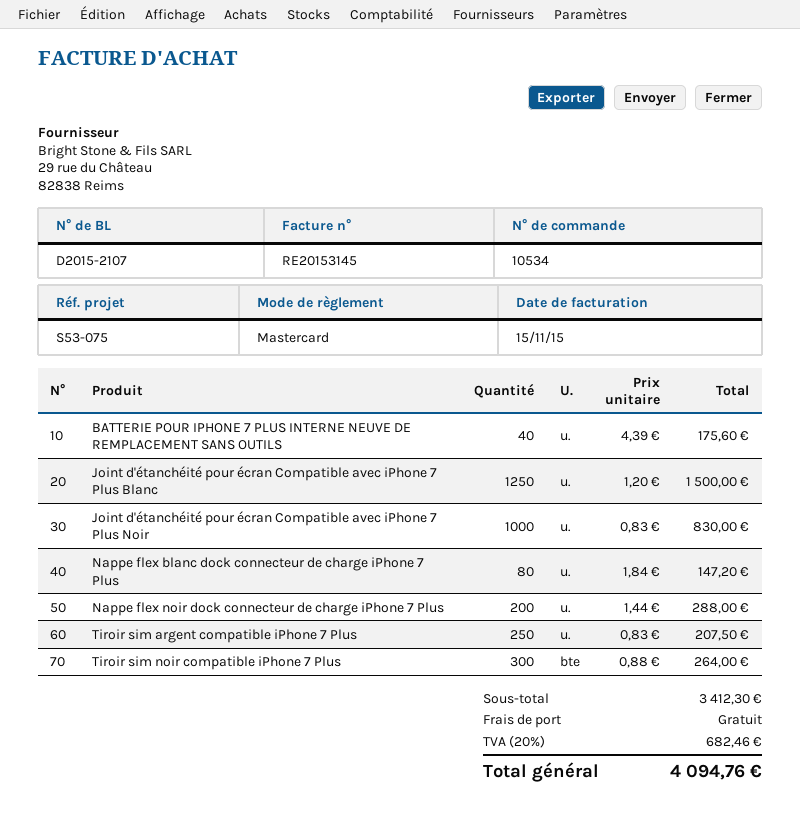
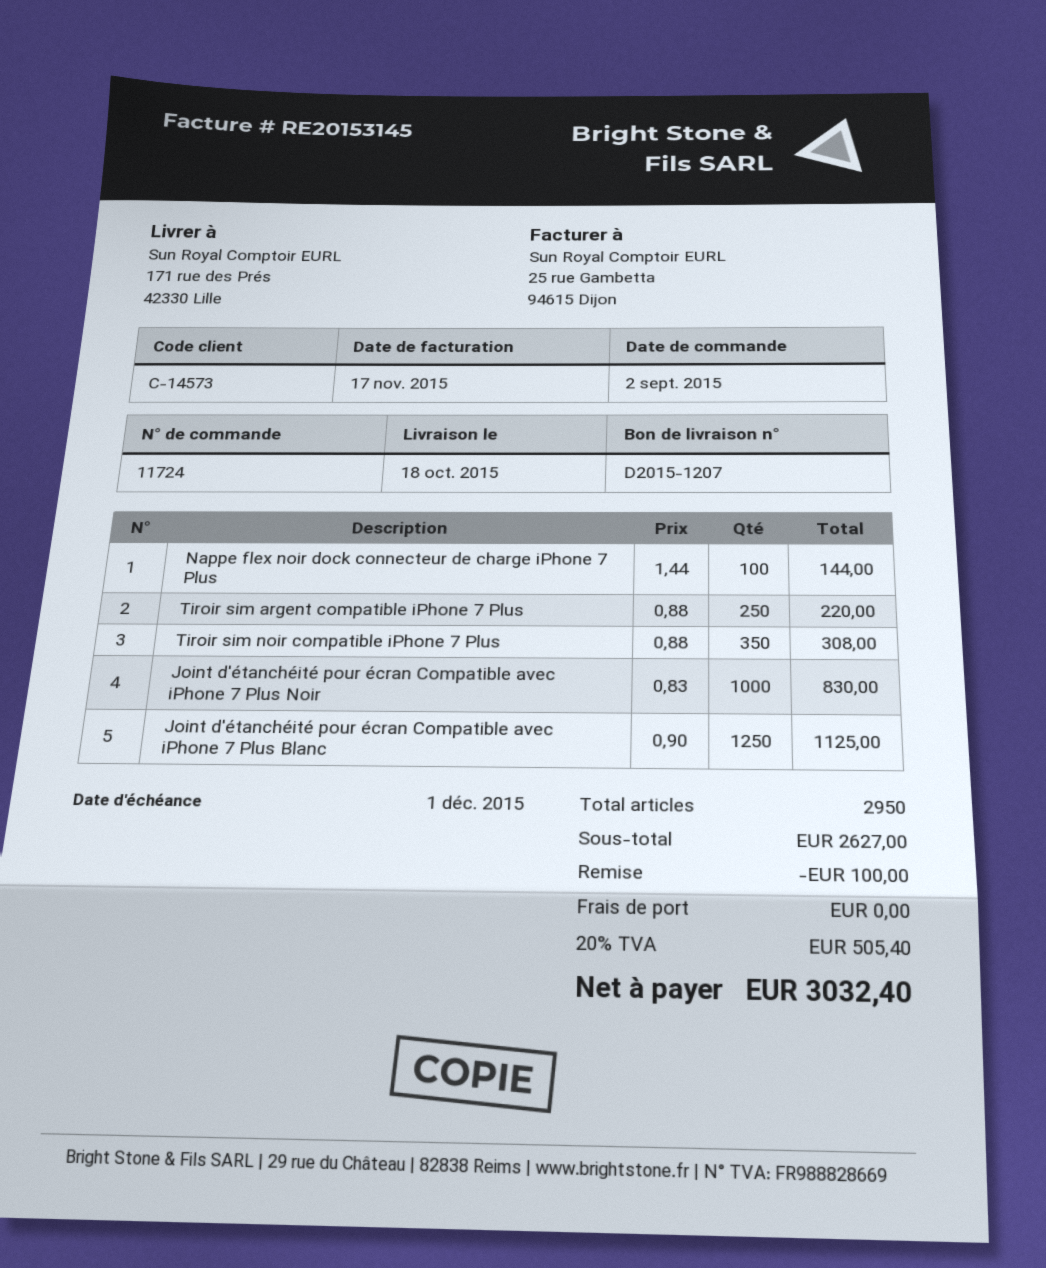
order number: 10534 -> 11724
delivery note number: D2015-2107 -> D2015-1207
invoice date: 2015-11-15 -> 2015-11-17
BATTERIE POUR IPHONE 7 PLUS INTERNE NEUVE DE REMPLACEMENT SANS OUTILS: 40 x 4.39 = 175.60 -> none
Joint d'étanchéité pour écran Compatible avec iPhone 7 Plus Blanc: 1250 x 1.20 = 1500.00 -> 1250 x 0.90 = 1125.00
Nappe flex blanc dock connecteur de charge iPhone 7 Plus: 80 x 1.84 = 147.20 -> none
Nappe flex noir dock connecteur de charge iPhone 7 Plus: 200 x 1.44 = 288.00 -> 100 x 1.44 = 144.00
Tiroir sim argent compatible iPhone 7 Plus: 250 x 0.83 = 207.50 -> 250 x 0.88 = 220.00
Tiroir sim noir compatible iPhone 7 Plus: 300 x 0.88 = 264.00 -> 350 x 0.88 = 308.00
subtotal: 3412.30 -> 2627.00
discount: none -> 100.00
tax: 20% = 682.46 -> 20% = 505.40
total: 4094.76 -> 3032.40

